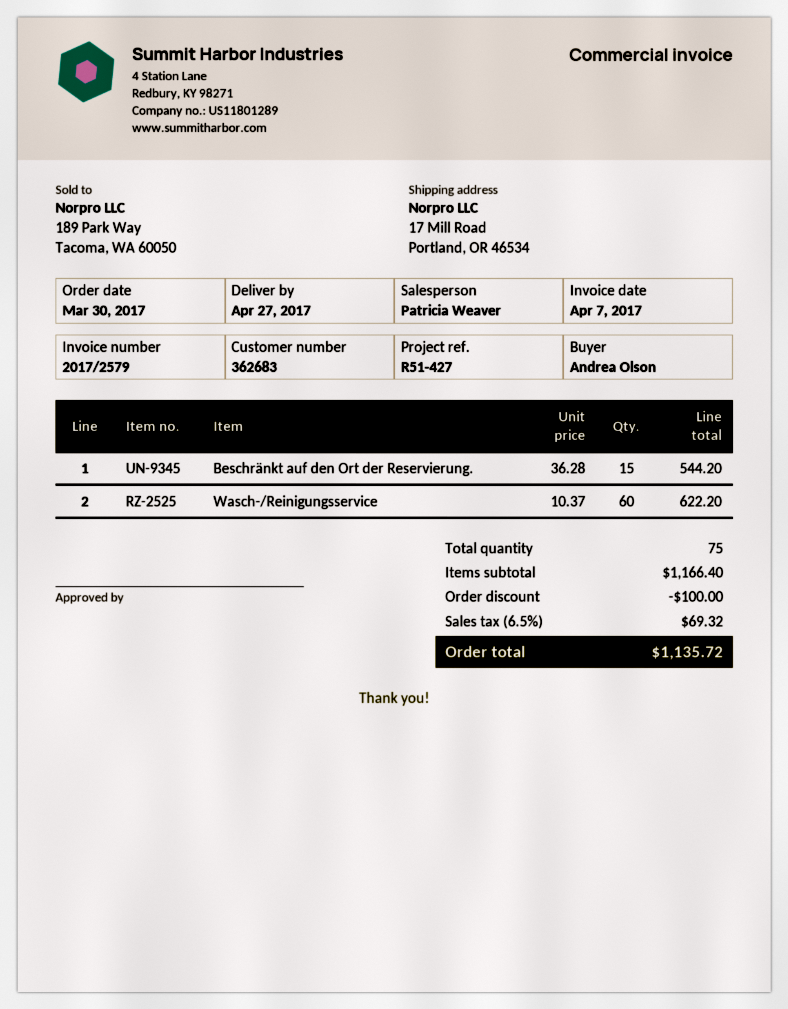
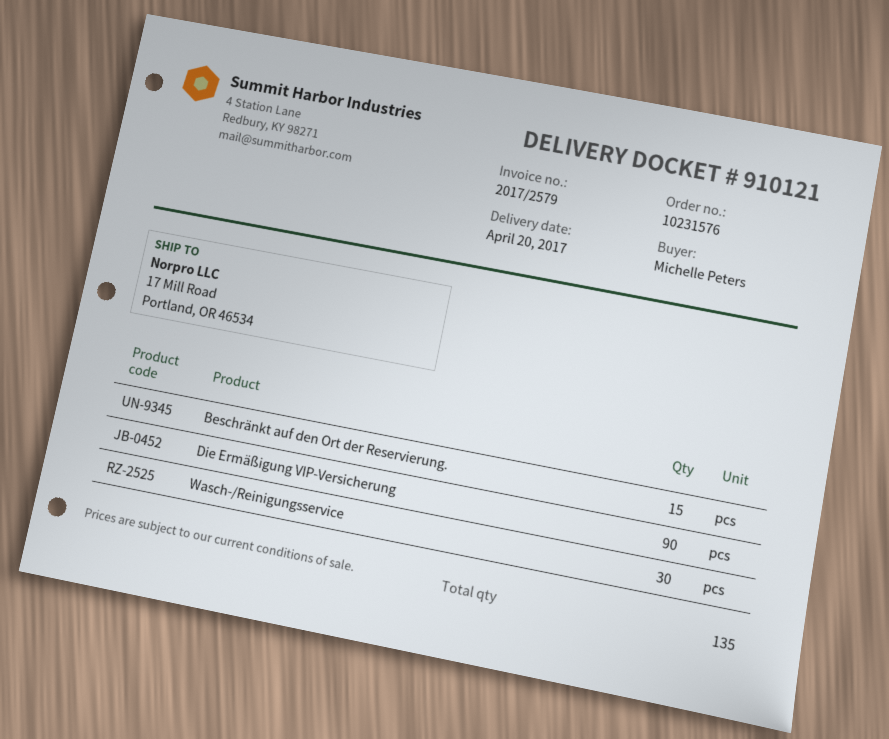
delivery date: 2017-04-27 -> 2017-04-20
ordered by: Andrea Olson -> Michelle Peters
Wasch-/Reinigungsservice: 60 -> 30
Die Ermäßigung VIP-Versicherung: none -> 90
total quantity: 75 -> 135

